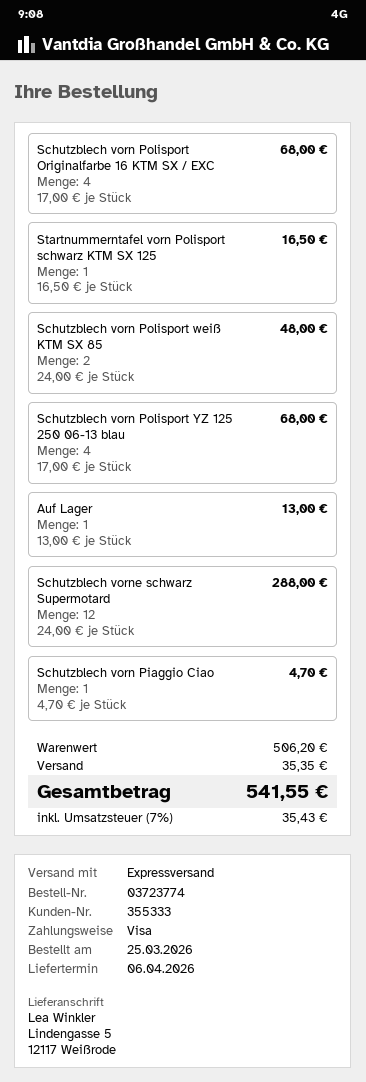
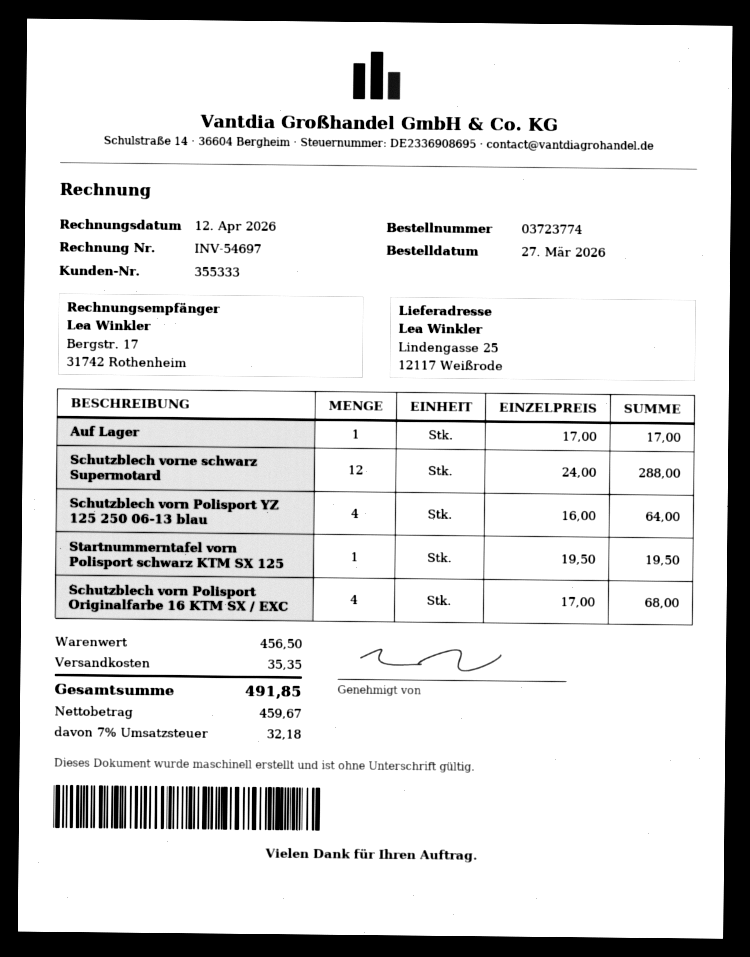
order date: 2026-03-25 -> 2026-03-27
ship to: Lindengasse 5, 12117 Weißrode -> Lindengasse 25, 12117 Weißrode
Startnummerntafel vorn Polisport schwarz KTM SX 125: 1 x 16.50 = 16.50 -> 1 x 19.50 = 19.50
Schutzblech vorn Polisport weiß KTM SX 85: 2 x 24.00 = 48.00 -> none
Schutzblech vorn Polisport YZ 125 250 06-13 blau: 4 x 17.00 = 68.00 -> 4 x 16.00 = 64.00
Auf Lager: 1 x 13.00 = 13.00 -> 1 x 17.00 = 17.00
Schutzblech vorn Piaggio Ciao: 1 x 4.70 = 4.70 -> none
subtotal: 506.20 -> 456.50
tax: 7% = 35.43 -> 7% = 32.18
total: 541.55 -> 491.85

